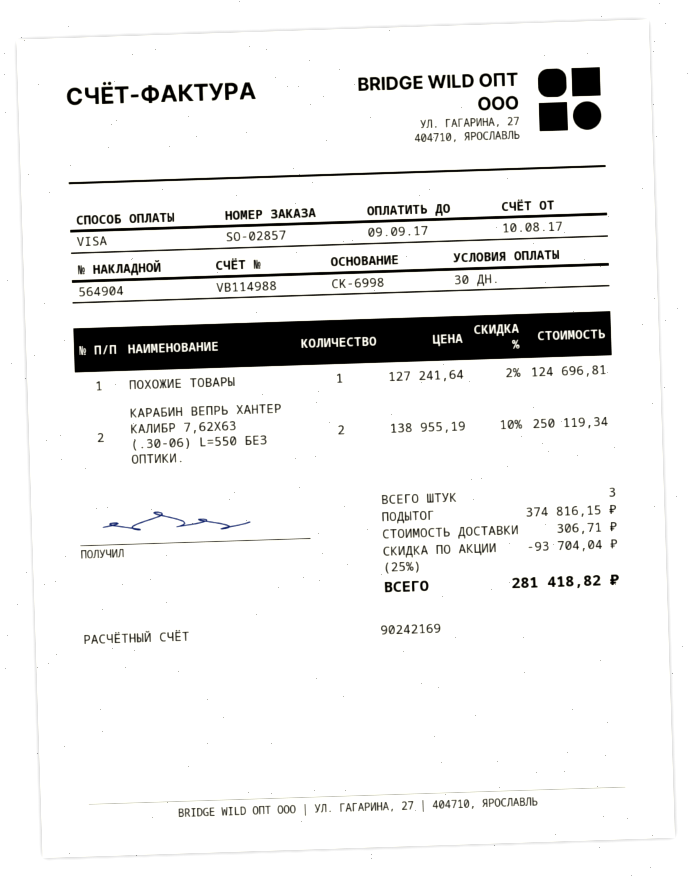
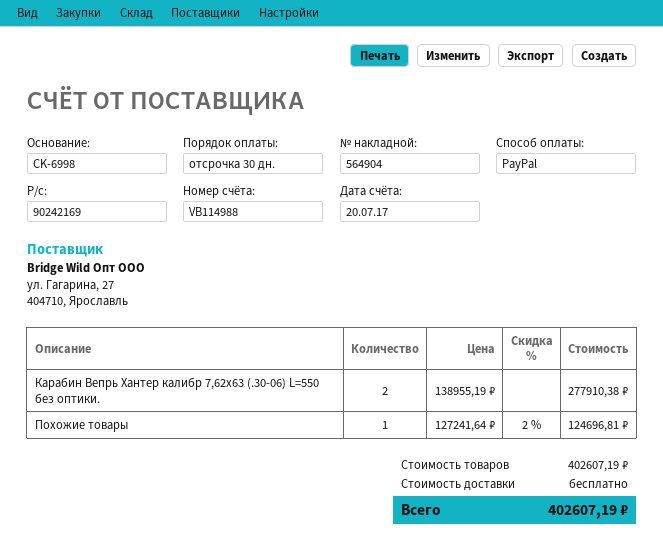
invoice date: 2017-08-10 -> 2017-07-20
payment method: Visa -> PayPal
КАРАБИН ВЕПРЬ ХАНТЕР КАЛИБР 7,62Х63 (.30-06) L=550 БЕЗ ОПТИКИ.: 2 x 138955.19 - 10% = 250119.34 -> 2 x 138955.19 = 277910.38
subtotal: 374816.15 -> 402607.19
discount: 25% = 93704.04 -> none
shipping: 306.71 -> 0.00
total: 281418.82 -> 402607.19

